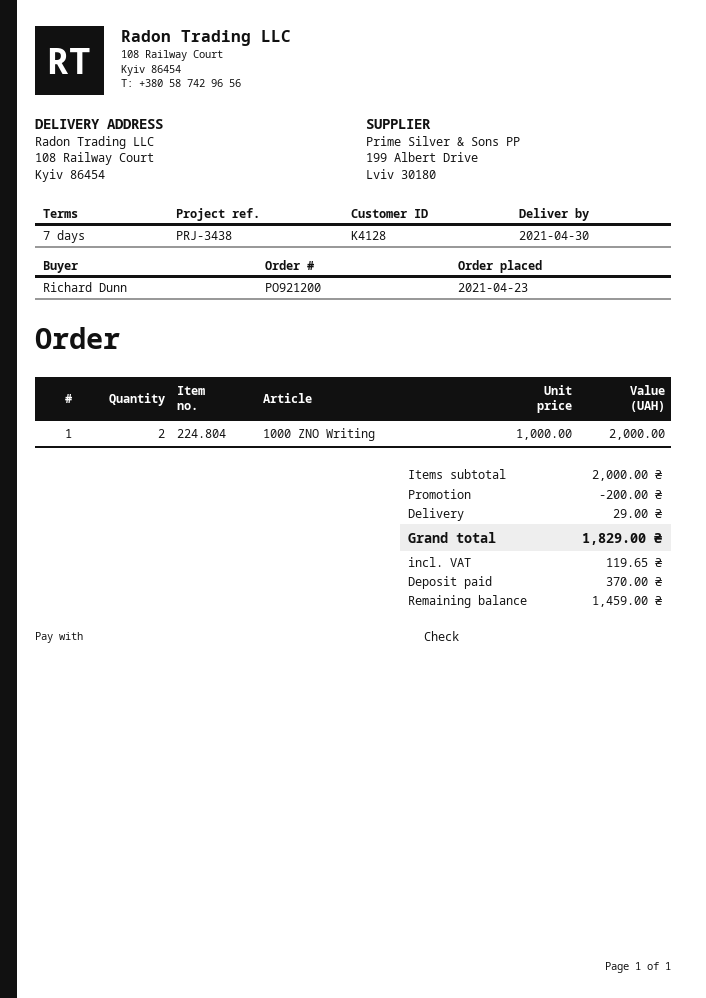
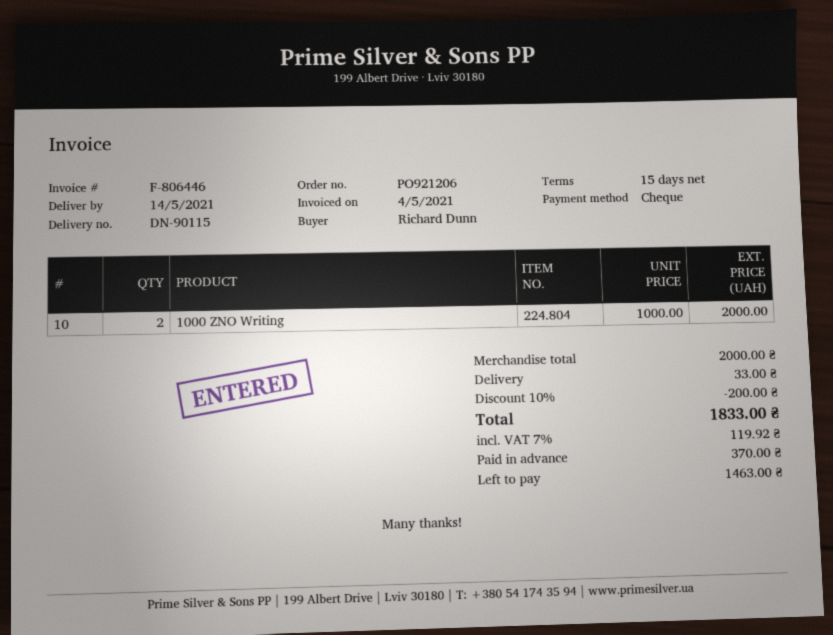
order number: PO921200 -> PO921206
delivery date: 2021-04-30 -> 2021-05-14
payment terms: 7 days -> 15 days
shipping: 29.00 -> 33.00
tax: 119.65 -> 119.92
total: 1829.00 -> 1833.00
balance: 1459.00 -> 1463.00

